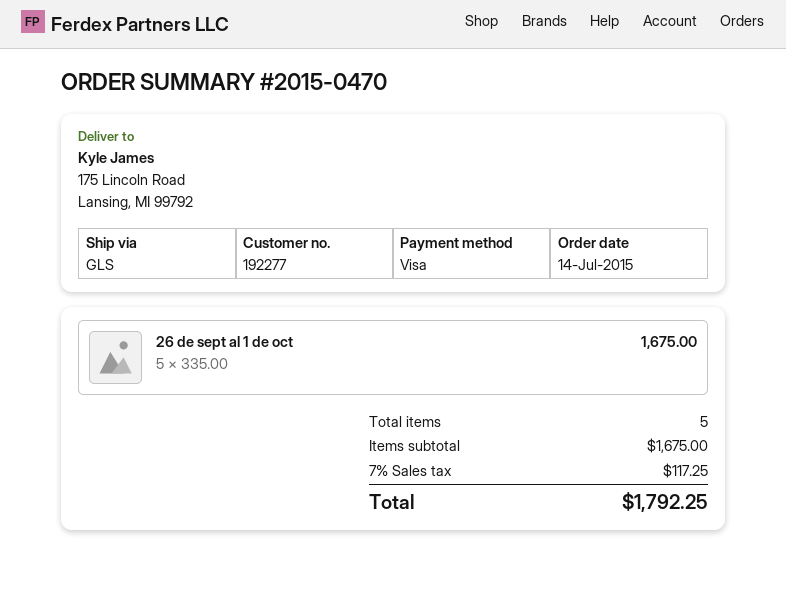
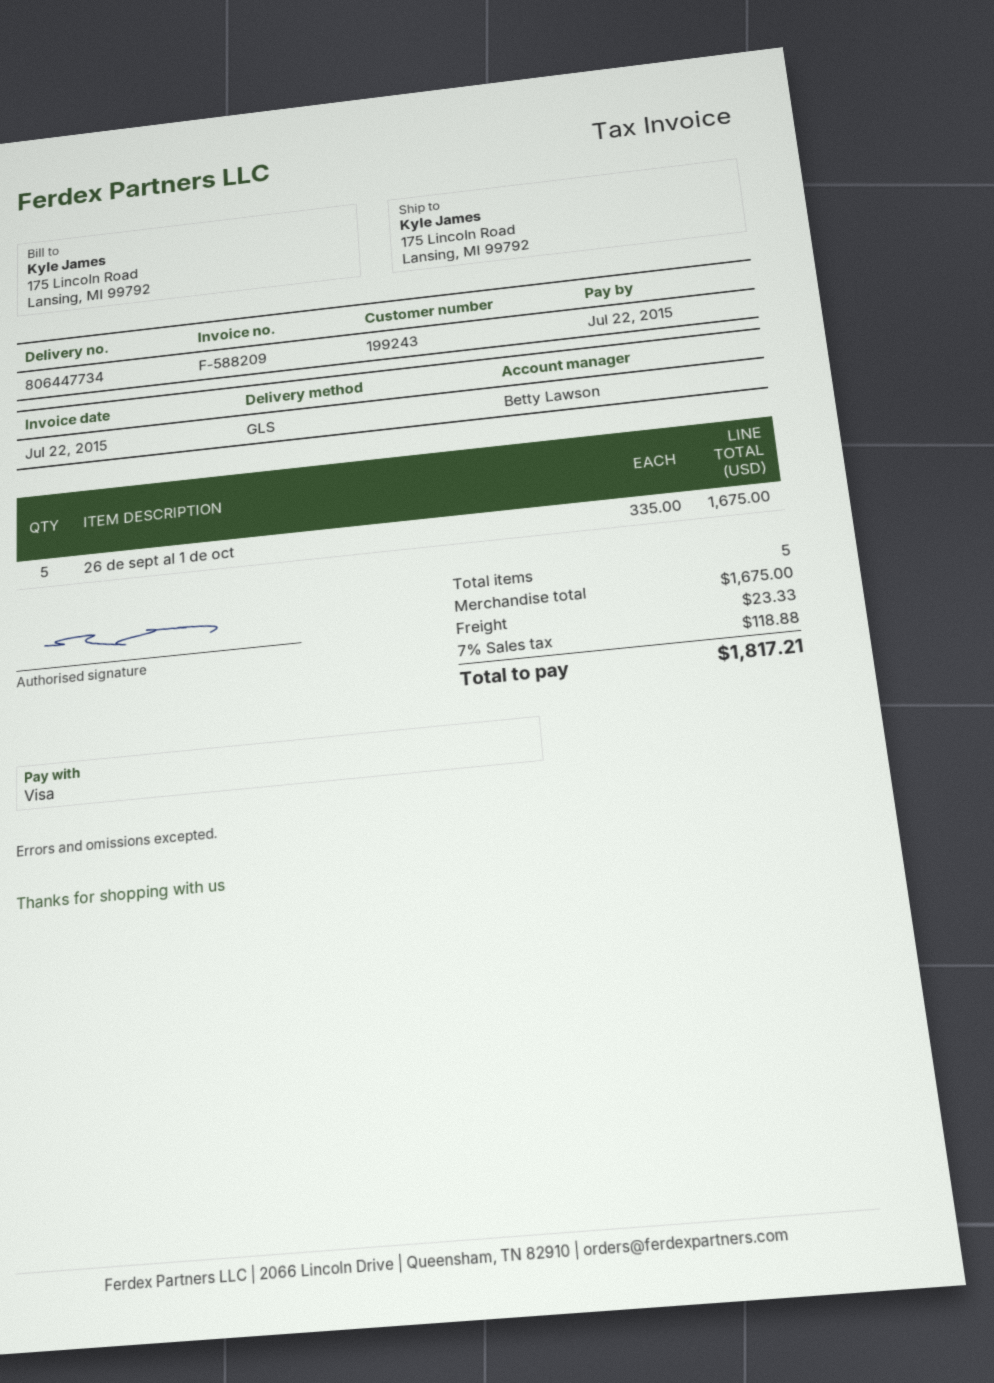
customer number: 192277 -> 199243
shipping: none -> 23.33
tax: 7% = 117.25 -> 7% = 118.88
total: 1792.25 -> 1817.21

